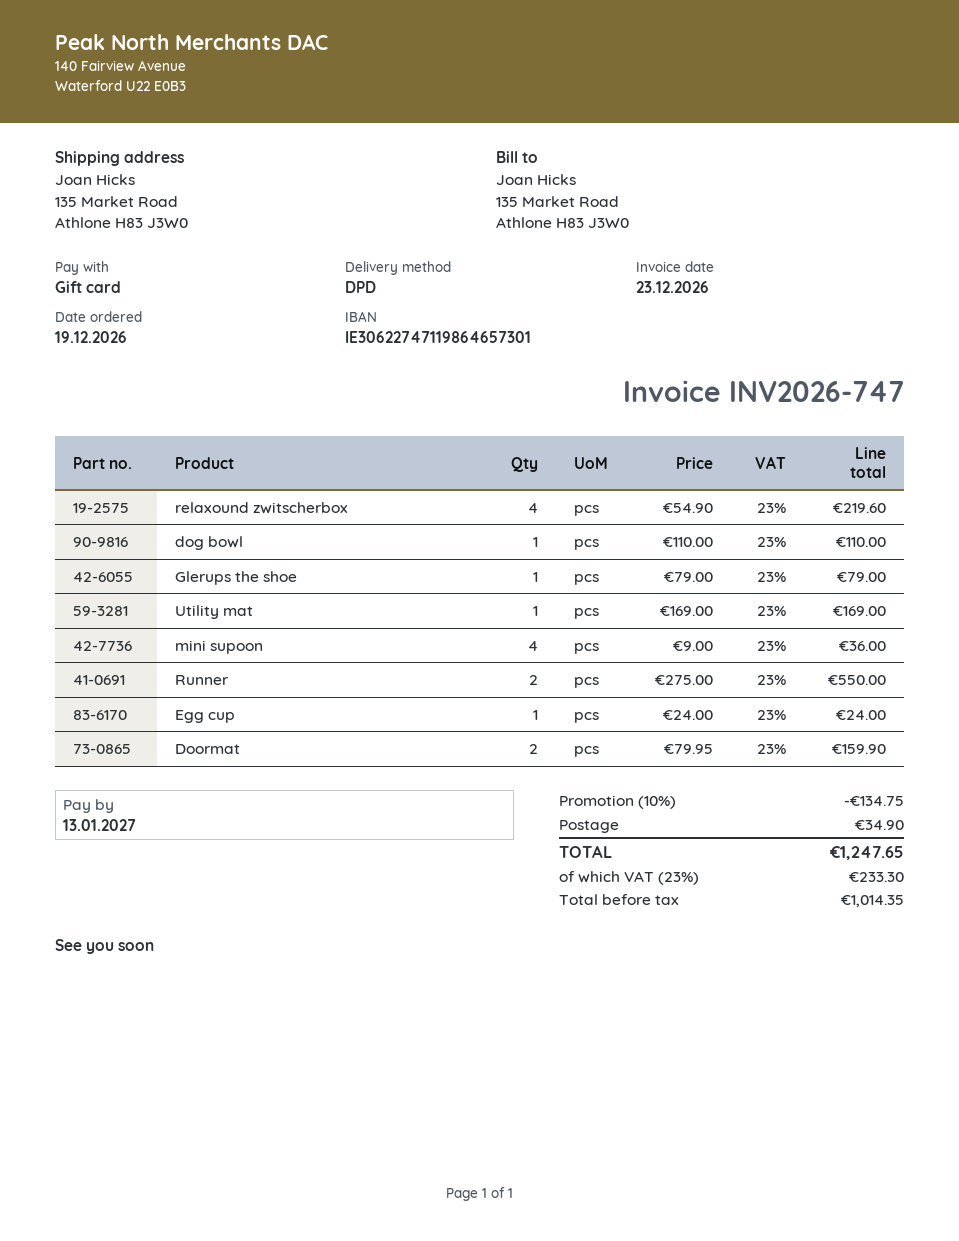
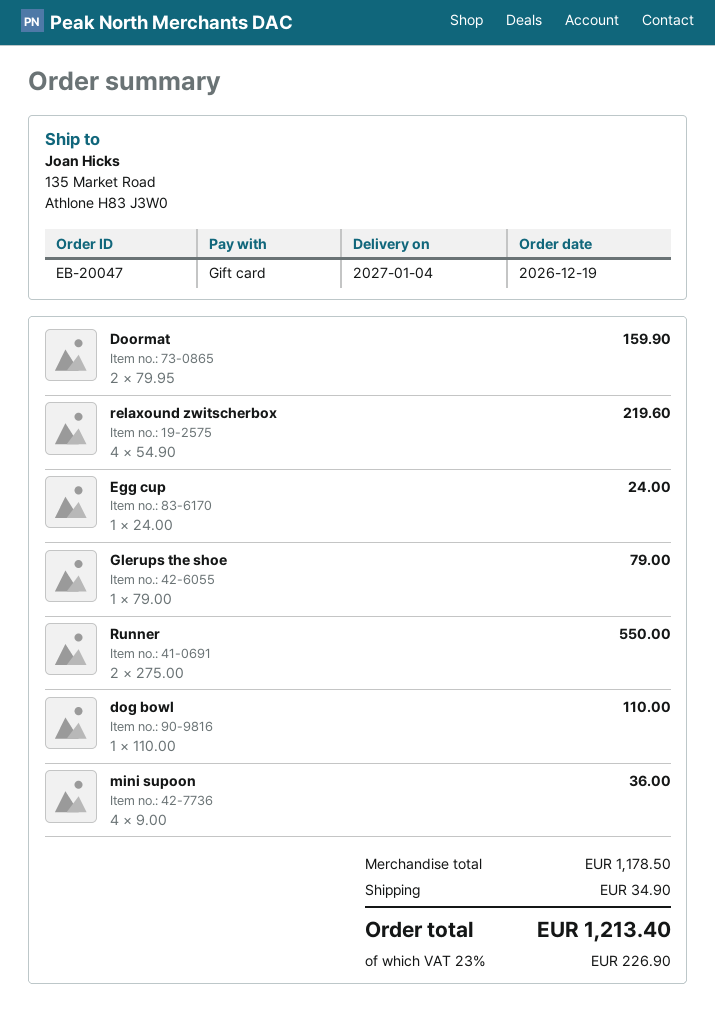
Utility mat: 1 x 169.00 = 169.00 -> none
discount: 10% = 134.75 -> none
tax: 23% = 233.30 -> 23% = 226.90
total: 1247.65 -> 1213.40

